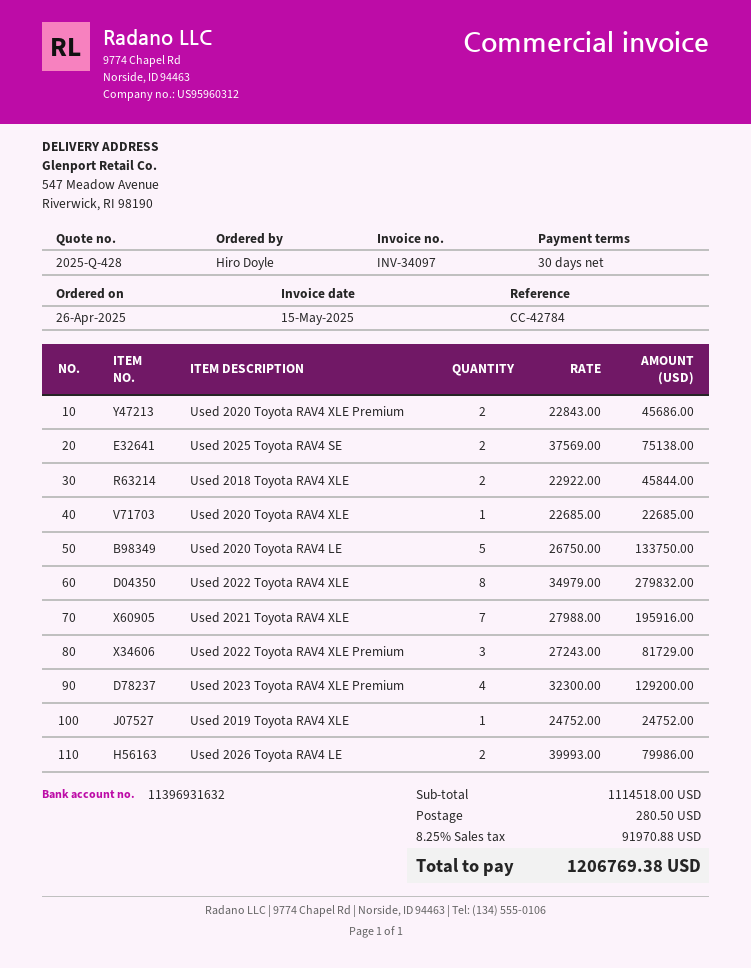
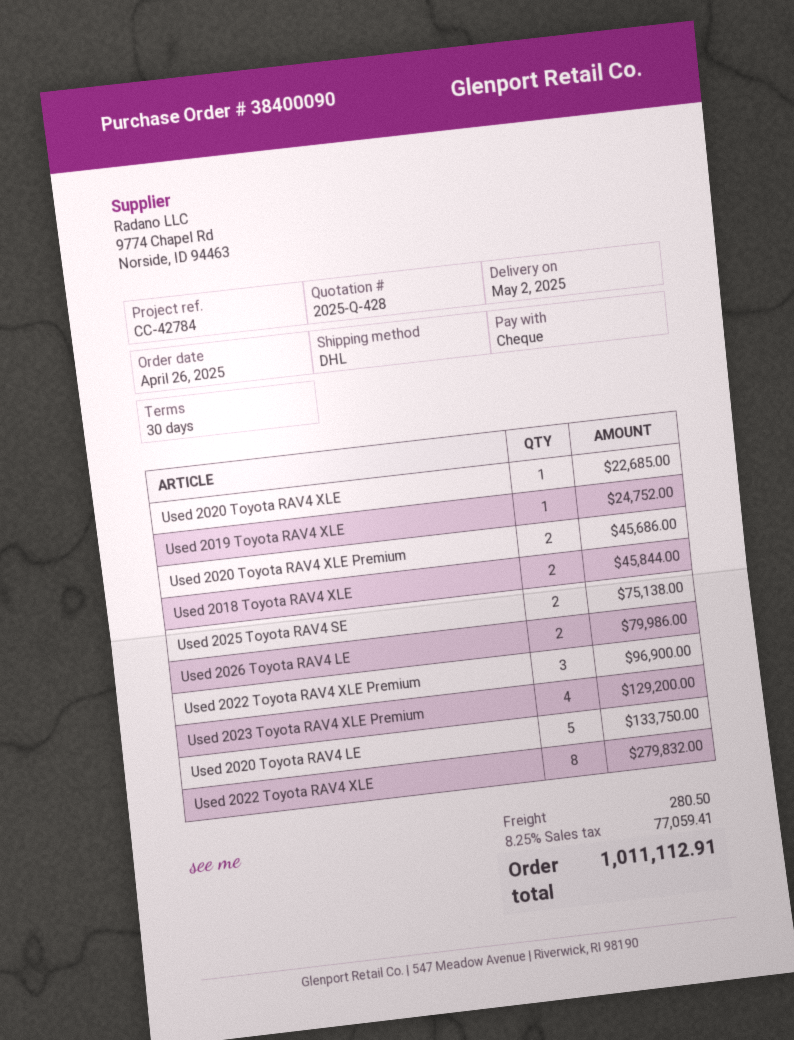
Used 2021 Toyota RAV4 XLE: 7 for 195916.00 -> none
Used 2022 Toyota RAV4 XLE Premium: 3 for 81729.00 -> 3 for 96900.00
tax: 8.25% = 91970.88 -> 8.25% = 77059.41
total: 1206769.38 -> 1011112.91

